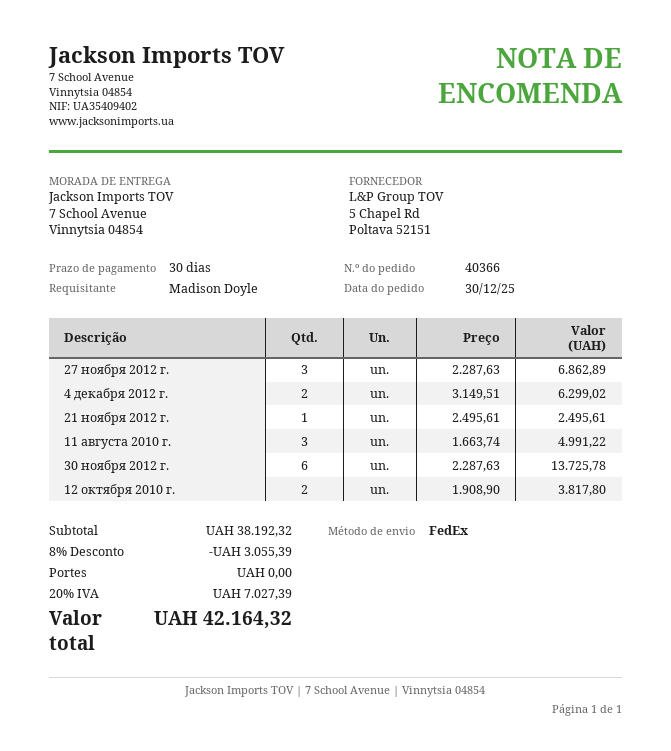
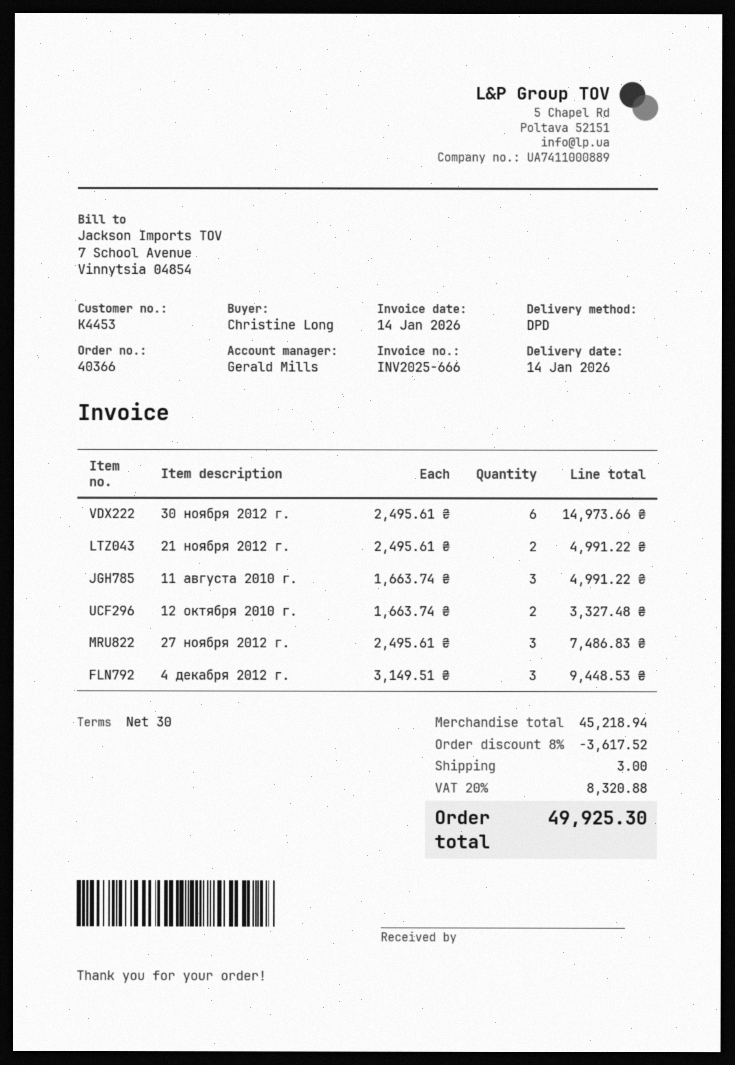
ordered by: Madison Doyle -> Christine Long
shipping method: FedEx -> DPD
27 ноября 2012 г.: 3 x 2287.63 = 6862.89 -> 3 x 2495.61 = 7486.83
4 декабря 2012 г.: 2 x 3149.51 = 6299.02 -> 3 x 3149.51 = 9448.53
21 ноября 2012 г.: 1 x 2495.61 = 2495.61 -> 2 x 2495.61 = 4991.22
30 ноября 2012 г.: 6 x 2287.63 = 13725.78 -> 6 x 2495.61 = 14973.66
12 октября 2010 г.: 2 x 1908.90 = 3817.80 -> 2 x 1663.74 = 3327.48
subtotal: 38192.32 -> 45218.94
discount: 8% = 3055.39 -> 8% = 3617.52
shipping: 0.00 -> 3.00
tax: 20% = 7027.39 -> 20% = 8320.88
total: 42164.32 -> 49925.30

